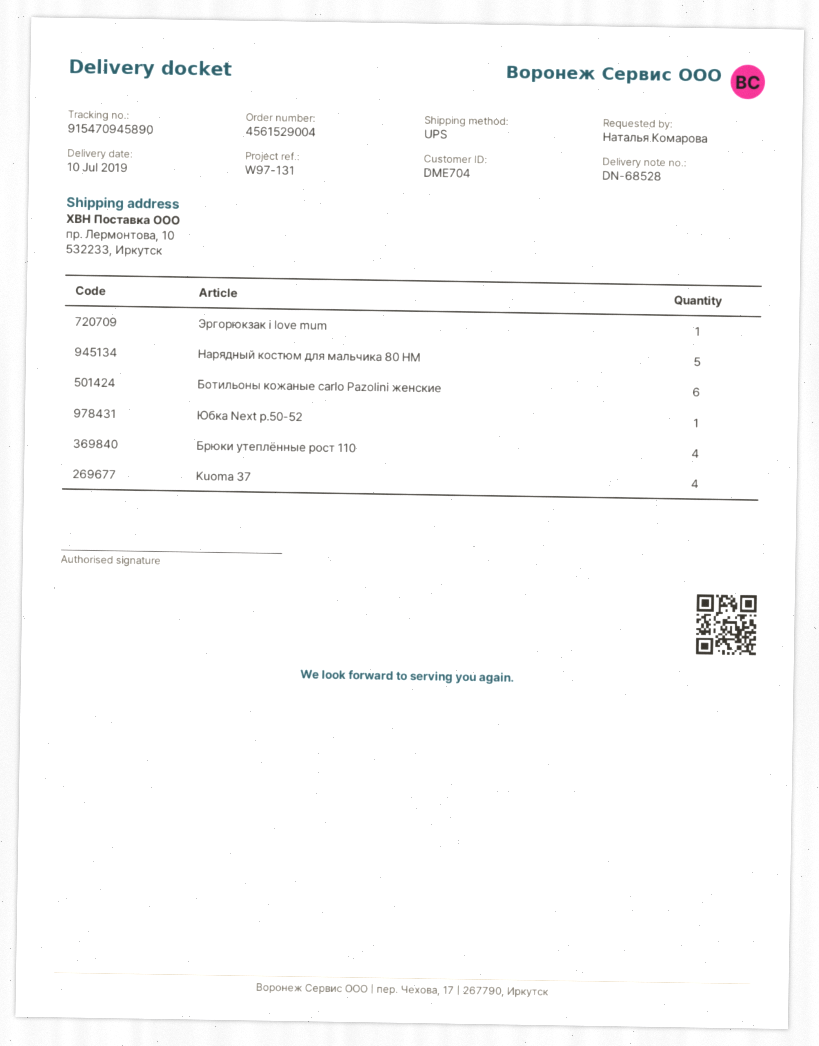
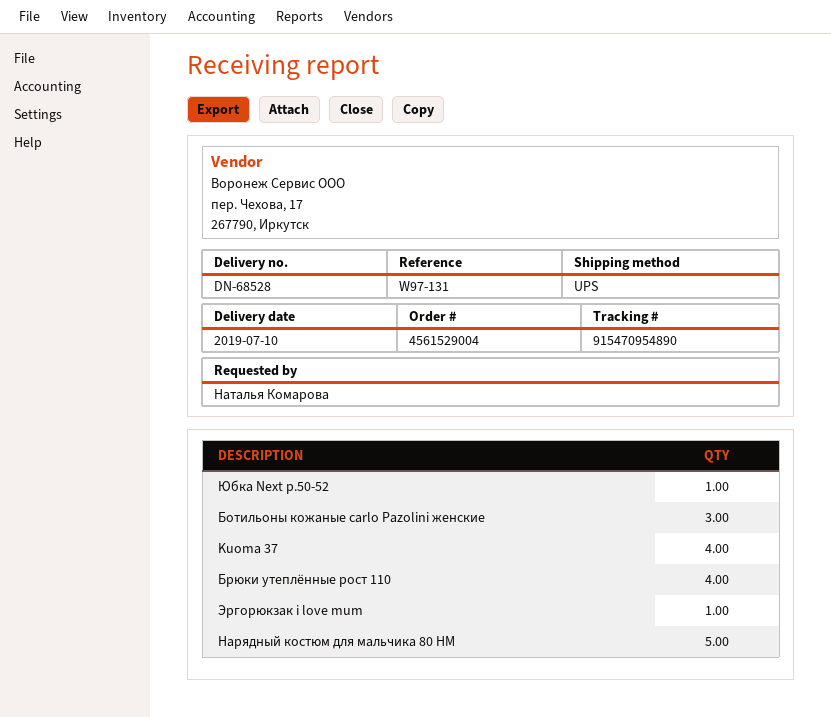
tracking number: 915470945890 -> 915470954890
Ботильоны кожаные carlo Pazolini женские: 6 -> 3

